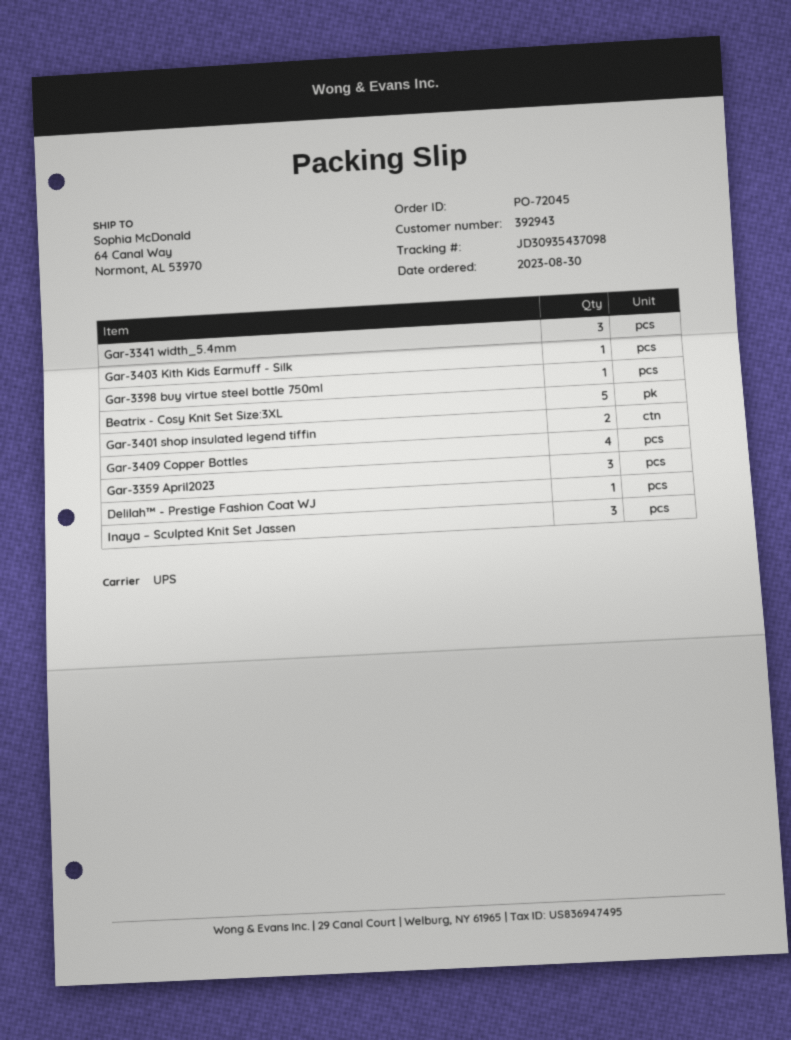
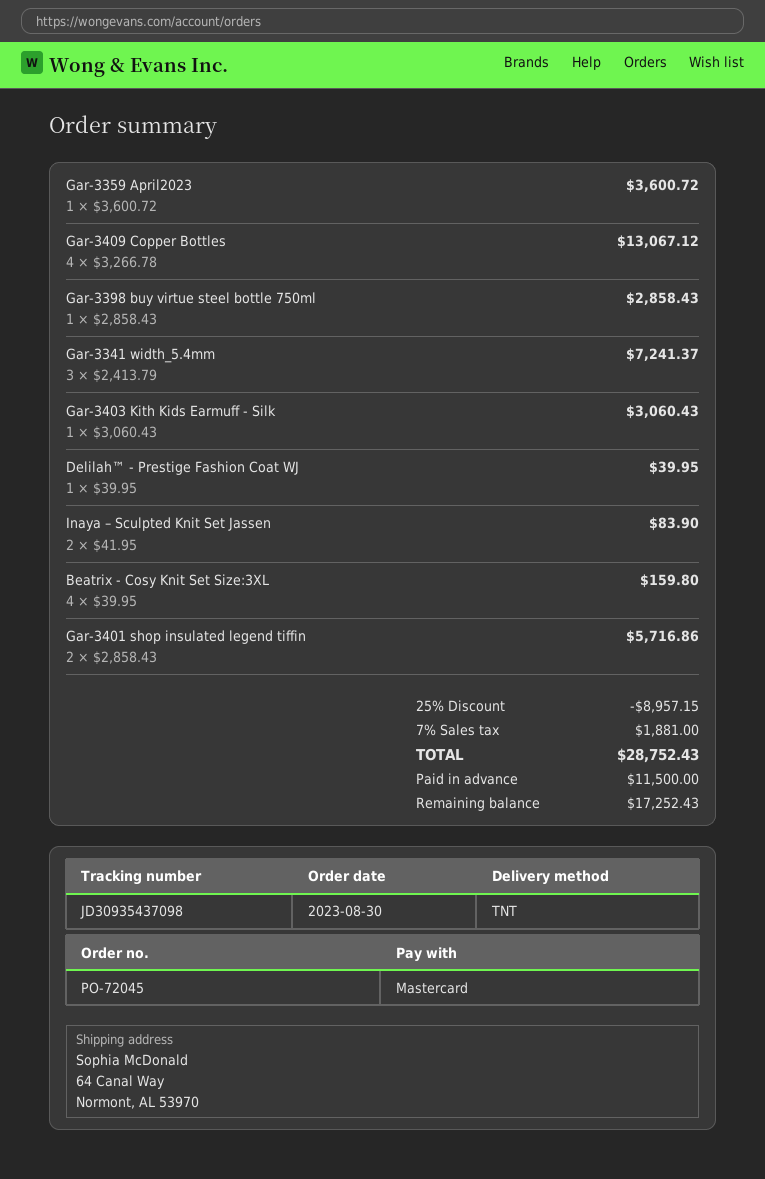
shipping method: UPS -> TNT
Beatrix - Cosy Knit Set Size:3XL: 5 -> 4
Gar-3359 April2023: 3 -> 1
Inaya – Sculpted Knit Set Jassen: 3 -> 2

